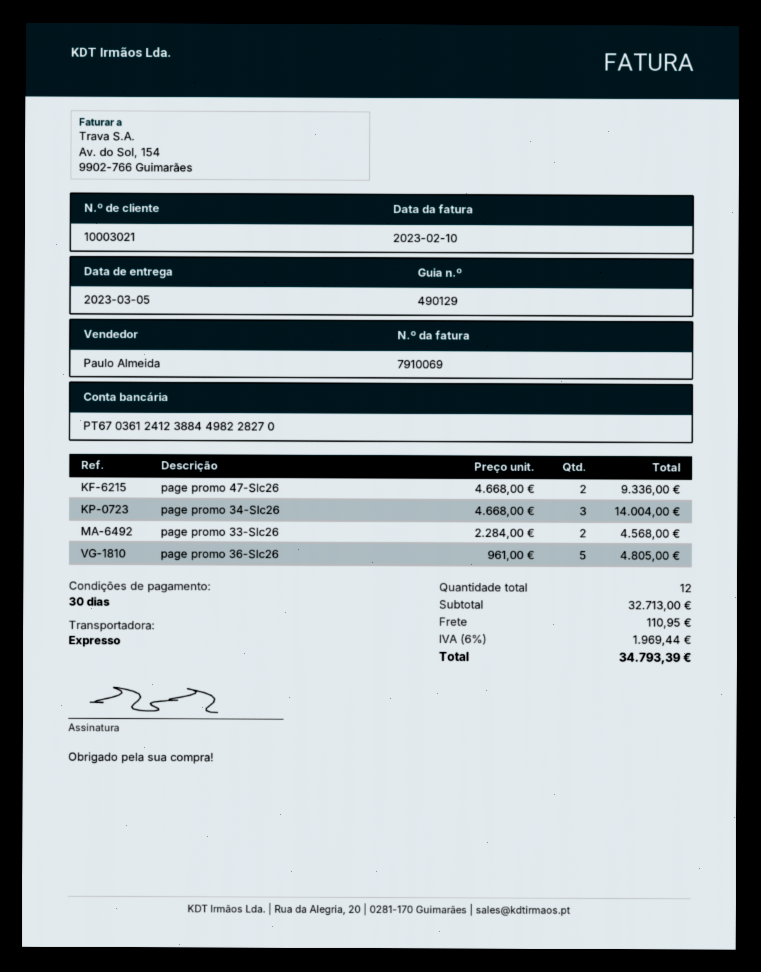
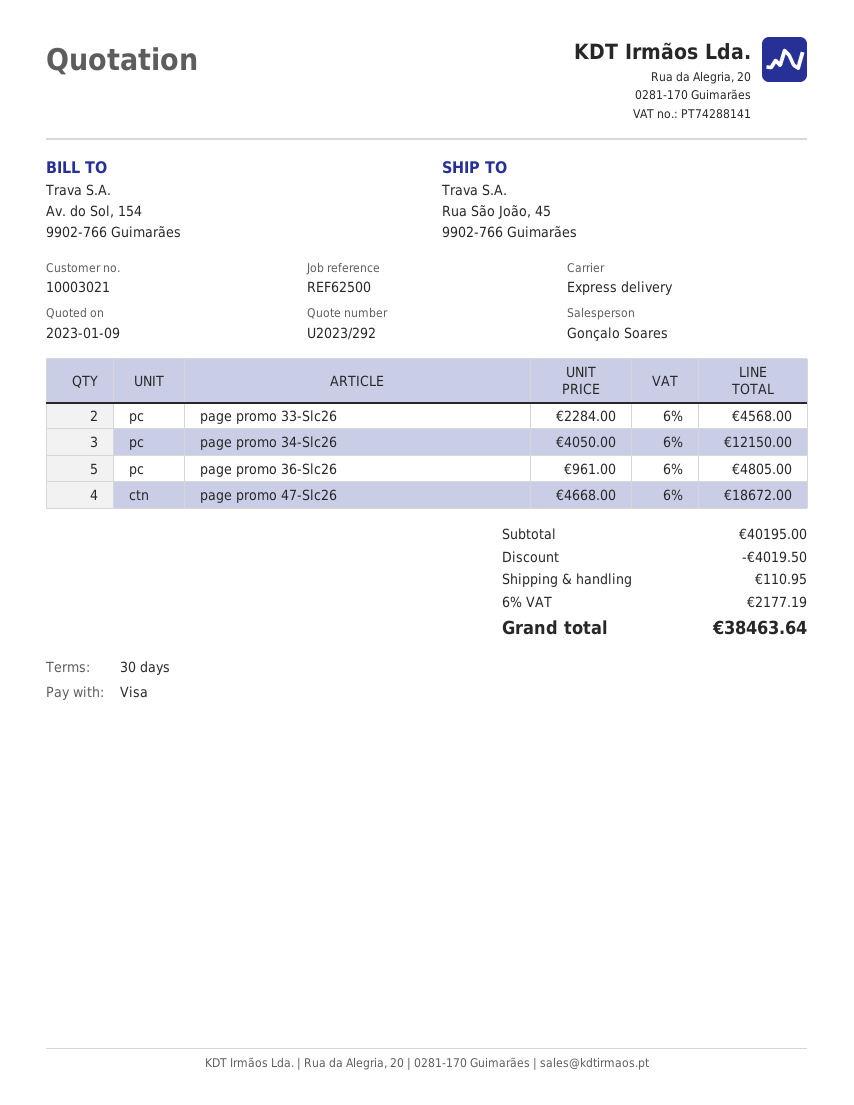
sales rep: Paulo Almeida -> Gonçalo Soares
page promo 47-Slc26: 2 x 4668.00 = 9336.00 -> 4 x 4668.00 = 18672.00
page promo 34-Slc26: 3 x 4668.00 = 14004.00 -> 3 x 4050.00 = 12150.00
subtotal: 32713.00 -> 40195.00
discount: none -> 4019.50
tax: 6% = 1969.44 -> 6% = 2177.19
total: 34793.39 -> 38463.64

